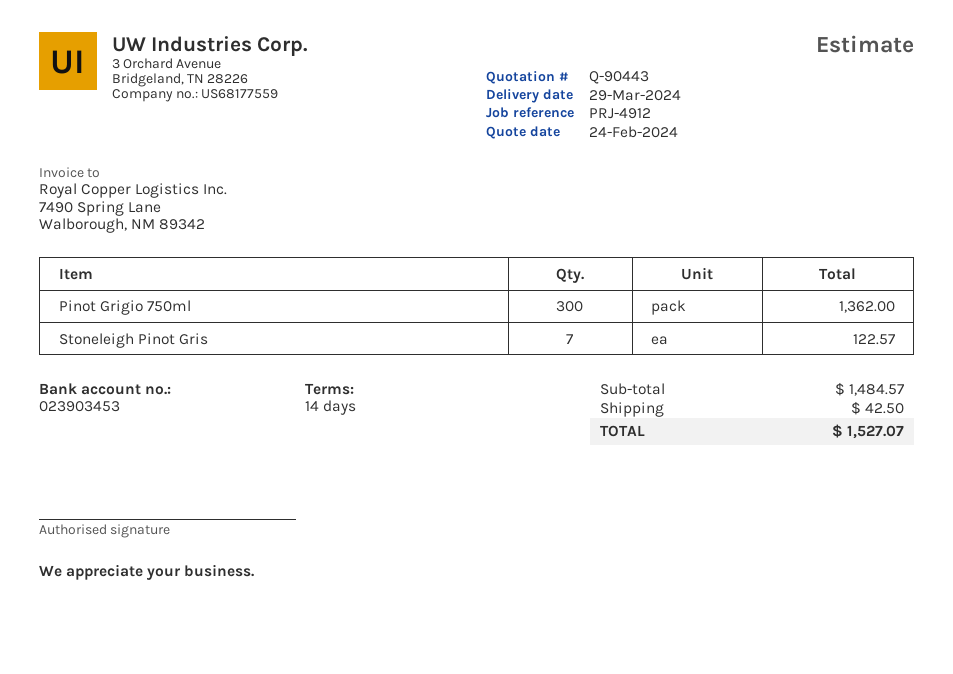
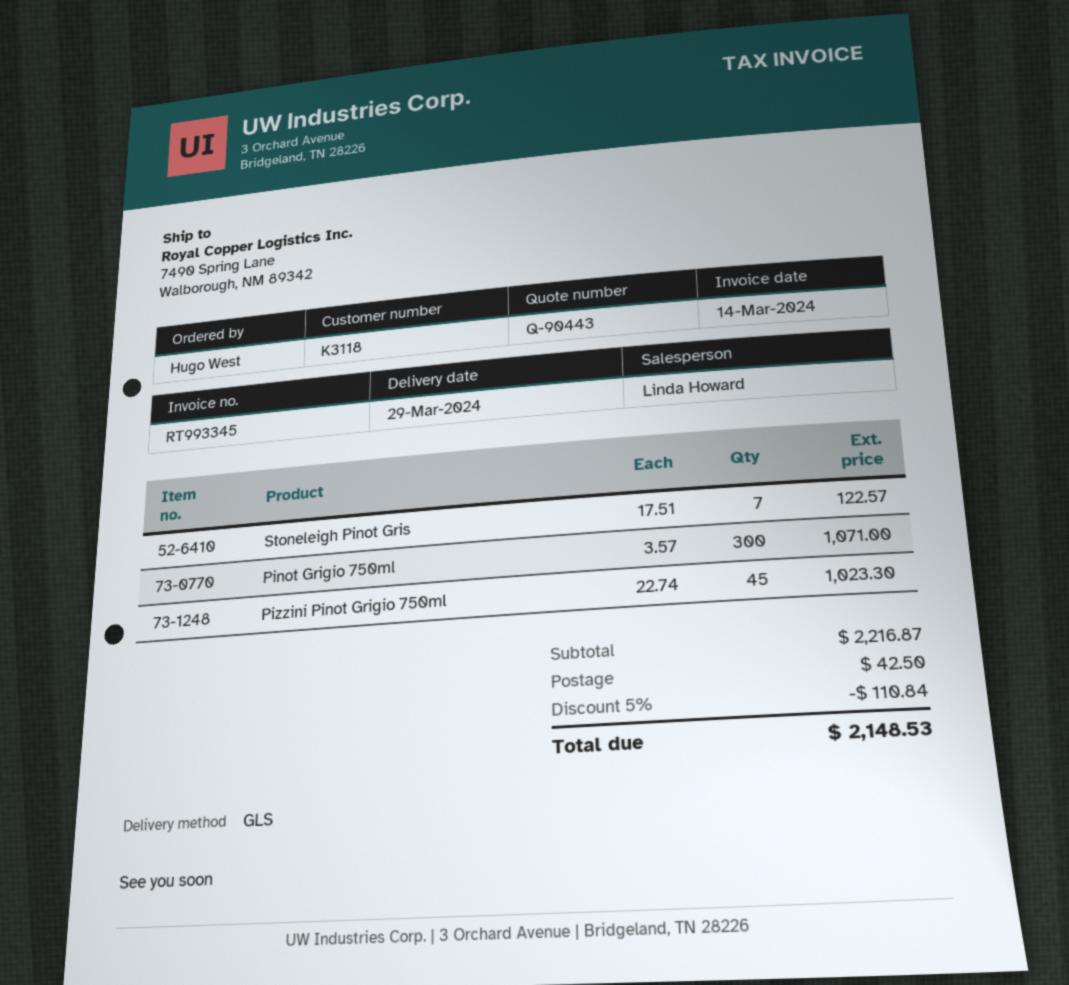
Pinot Grigio 750ml: 300 for 1362.00 -> 300 for 1071.00
Pizzini Pinot Grigio 750ml: none -> 45 for 1023.30
subtotal: 1484.57 -> 2216.87
discount: none -> 5% = 110.84
total: 1527.07 -> 2148.53

